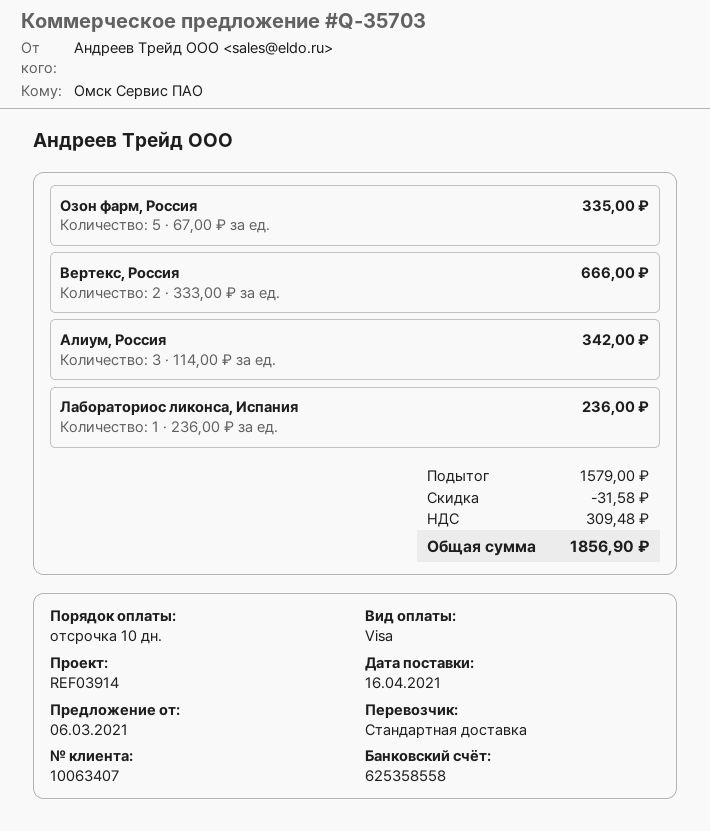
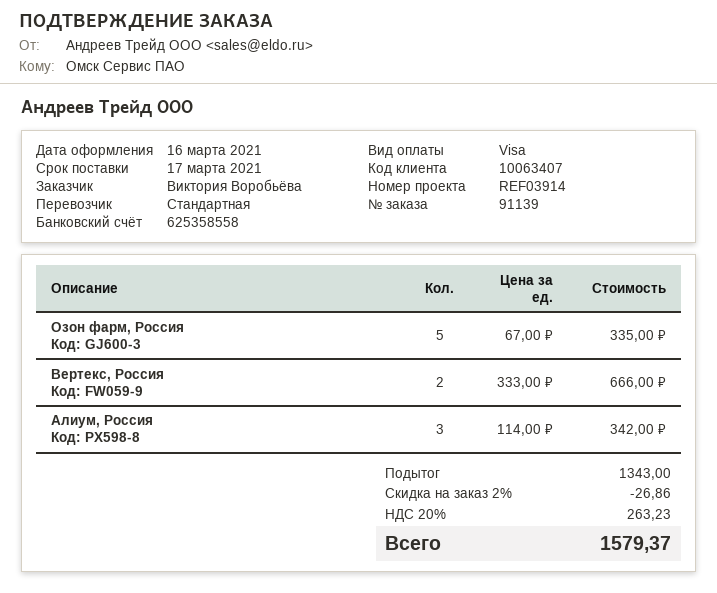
delivery date: 2021-04-16 -> 2021-03-17
Лабораториос ликонса, Испания: 1 x 236.00 = 236.00 -> none
subtotal: 1579.00 -> 1343.00
discount: 31.58 -> 26.86
tax: 309.48 -> 263.23
total: 1856.90 -> 1579.37

